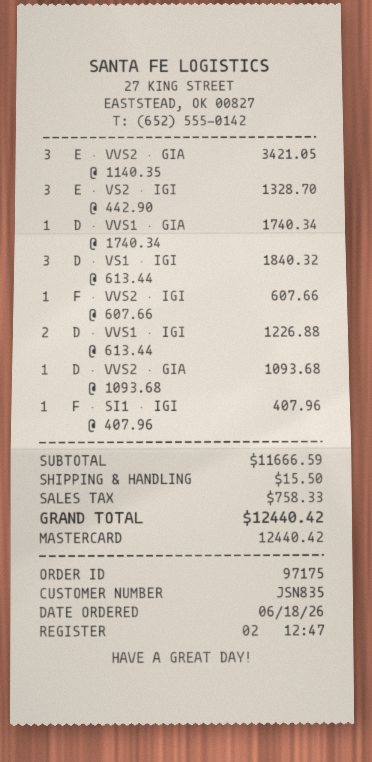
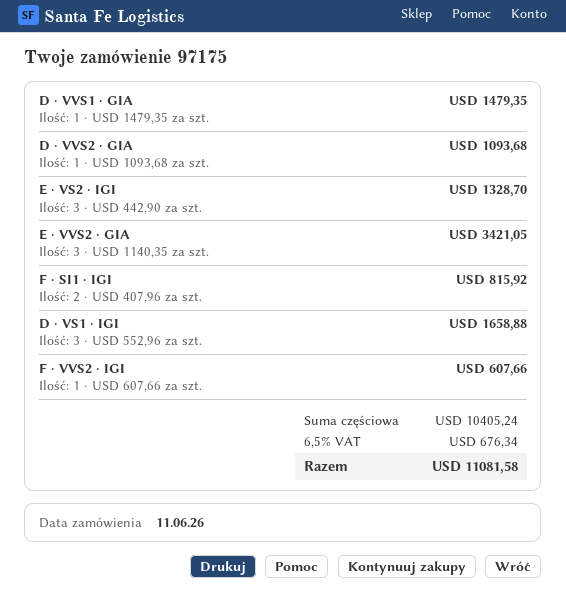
order date: 2026-06-18 -> 2026-06-11
D · VVS1 · GIA: 1 x 1740.34 = 1740.34 -> 1 x 1479.35 = 1479.35
D · VS1 · IGI: 3 x 613.44 = 1840.32 -> 3 x 552.96 = 1658.88
D · VVS1 · IGI: 2 x 613.44 = 1226.88 -> none
F · SI1 · IGI: 1 x 407.96 = 407.96 -> 2 x 407.96 = 815.92
subtotal: 11666.59 -> 10405.24
shipping: 15.50 -> none
tax: 758.33 -> 676.34
total: 12440.42 -> 11081.58

